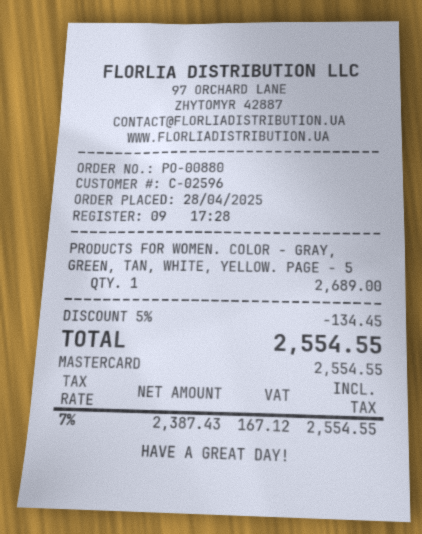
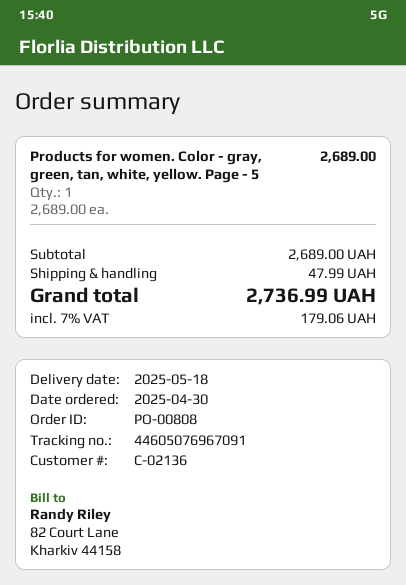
order number: PO-00880 -> PO-00808
order date: 2025-04-28 -> 2025-04-30
customer number: C-02596 -> C-02136
discount: 5% = 134.45 -> none
shipping: none -> 47.99
tax: 7% = 167.12 -> 7% = 179.06
total: 2554.55 -> 2736.99

